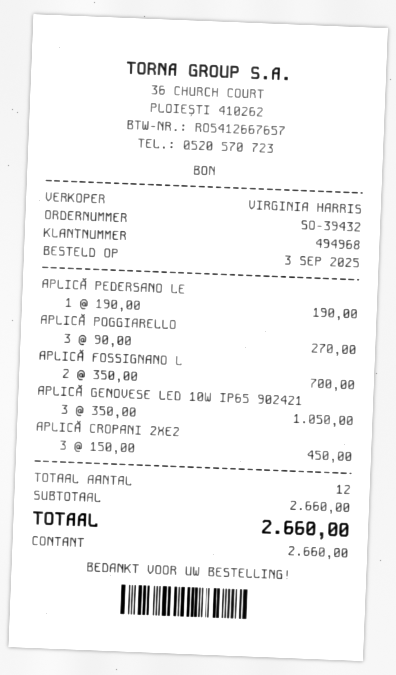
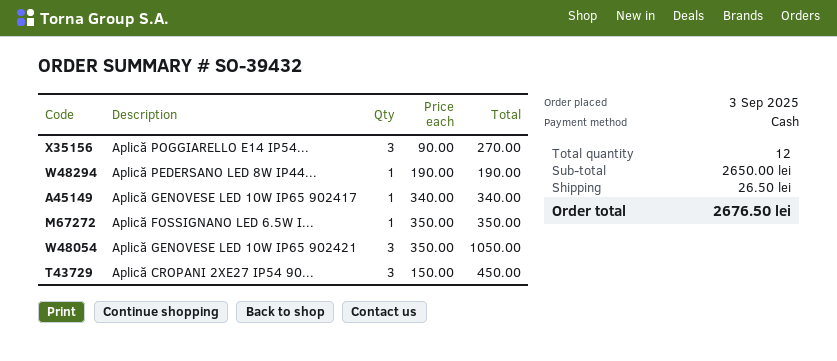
APLICĂ FOSSIGNANO L: 2 x 350.00 = 700.00 -> 1 x 350.00 = 350.00
Aplică GENOVESE LED 10W IP65 902417: none -> 1 x 340.00 = 340.00
subtotal: 2660.00 -> 2650.00
shipping: none -> 26.50
total: 2660.00 -> 2676.50

